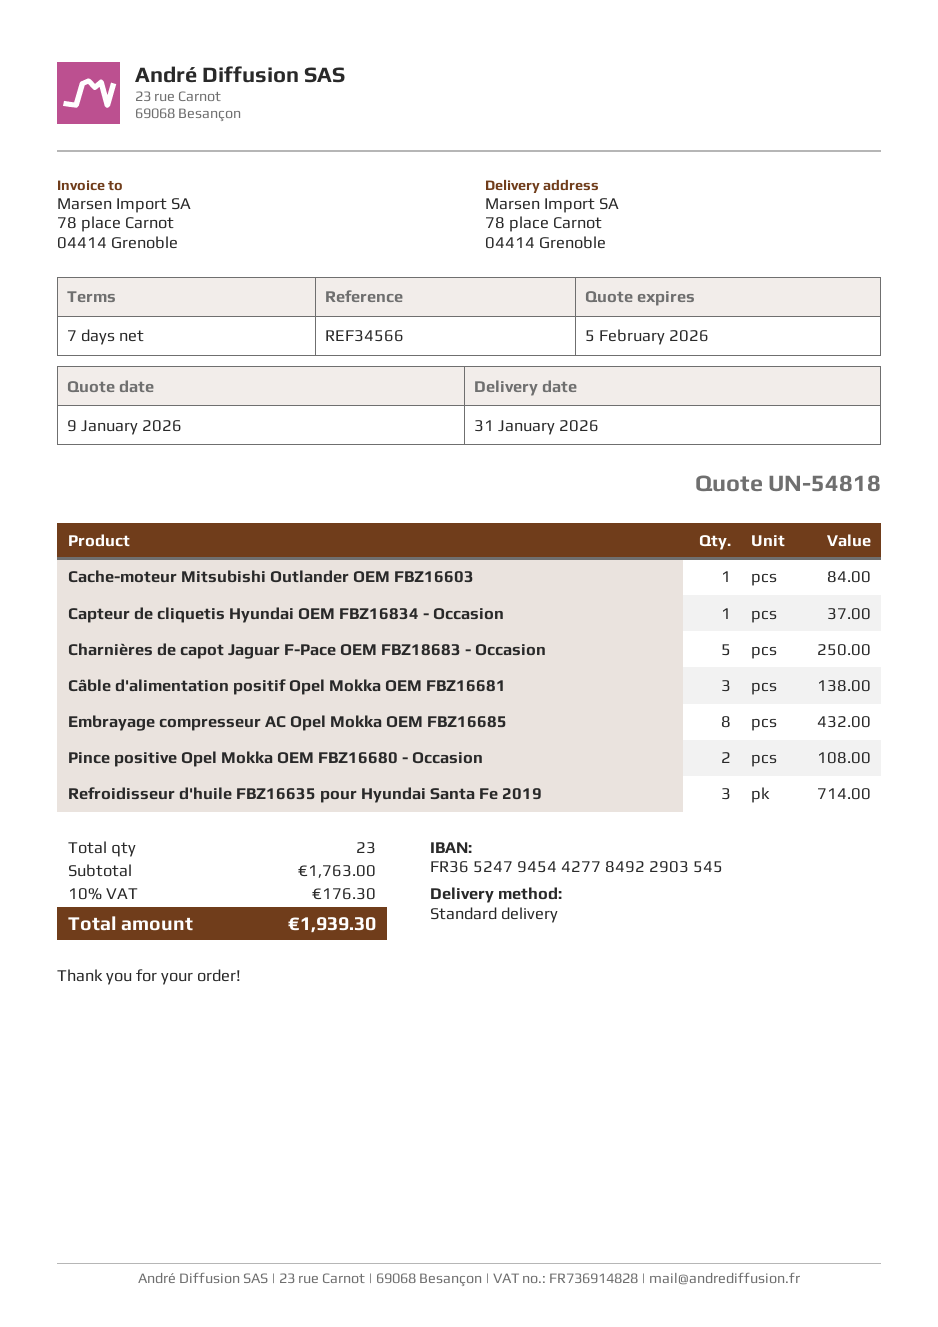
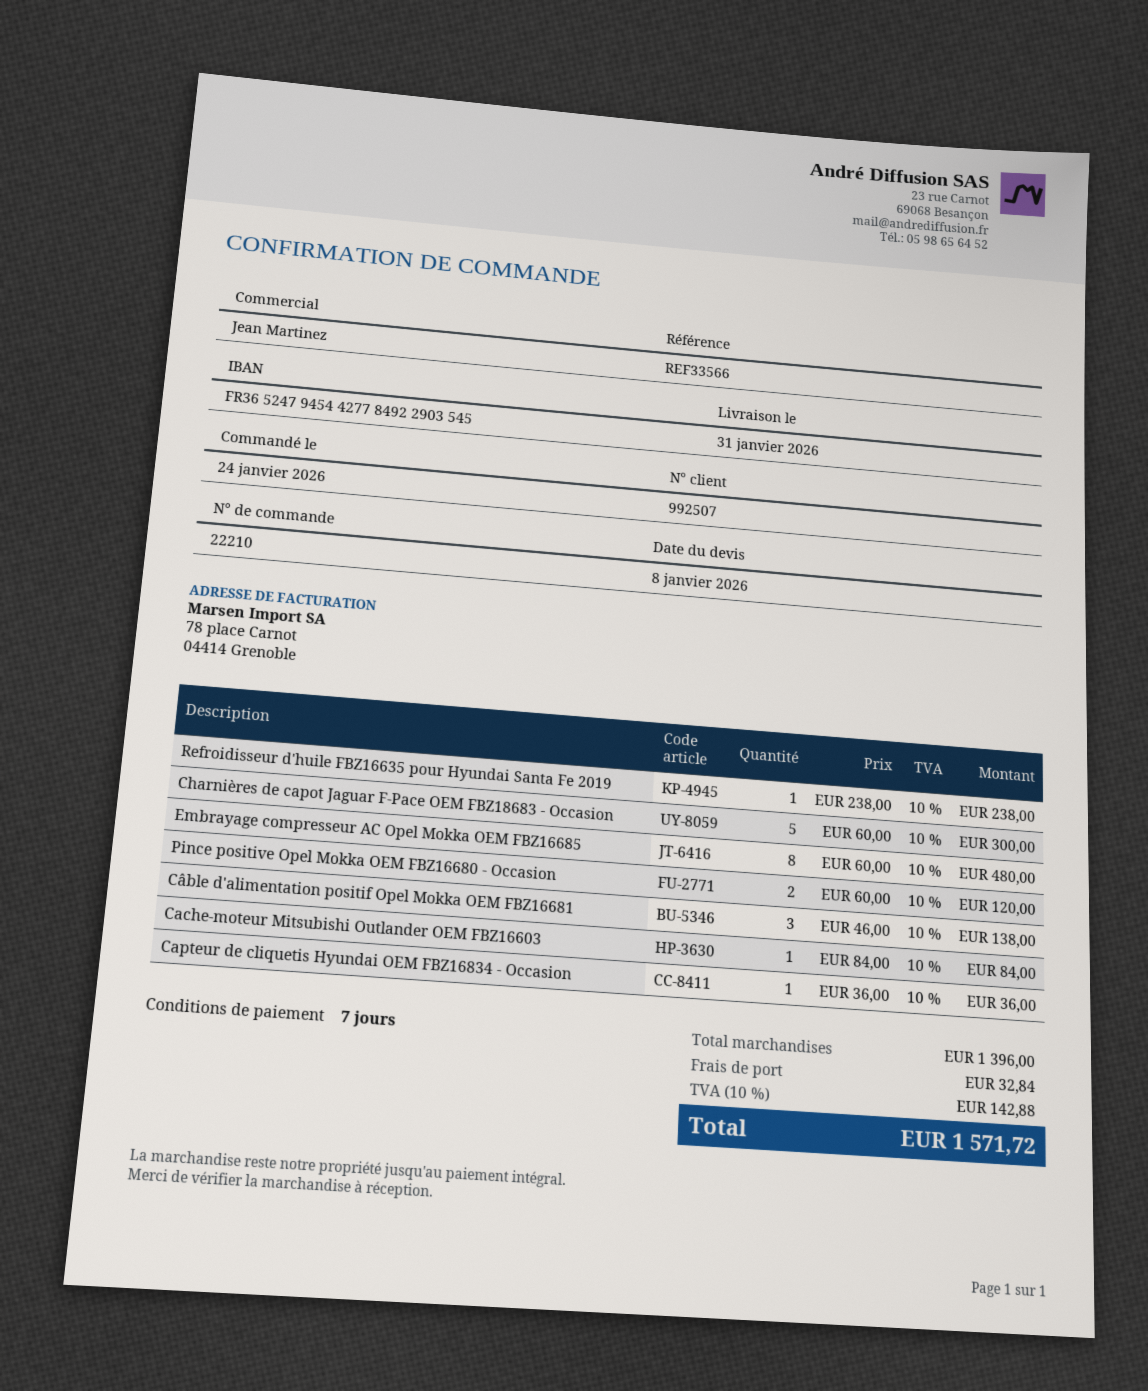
quote date: 2026-01-09 -> 2026-01-08
reference: REF34566 -> REF33566
Capteur de cliquetis Hyundai OEM FBZ16834 - Occasion: 1 for 37.00 -> 1 for 36.00
Charnières de capot Jaguar F-Pace OEM FBZ18683 - Occasion: 5 for 250.00 -> 5 for 300.00
Embrayage compresseur AC Opel Mokka OEM FBZ16685: 8 for 432.00 -> 8 for 480.00
Pince positive Opel Mokka OEM FBZ16680 - Occasion: 2 for 108.00 -> 2 for 120.00
Refroidisseur d'huile FBZ16635 pour Hyundai Santa Fe 2019: 3 for 714.00 -> 1 for 238.00
subtotal: 1763.00 -> 1396.00
shipping: none -> 32.84
tax: 10% = 176.30 -> 10% = 142.88
total: 1939.30 -> 1571.72

